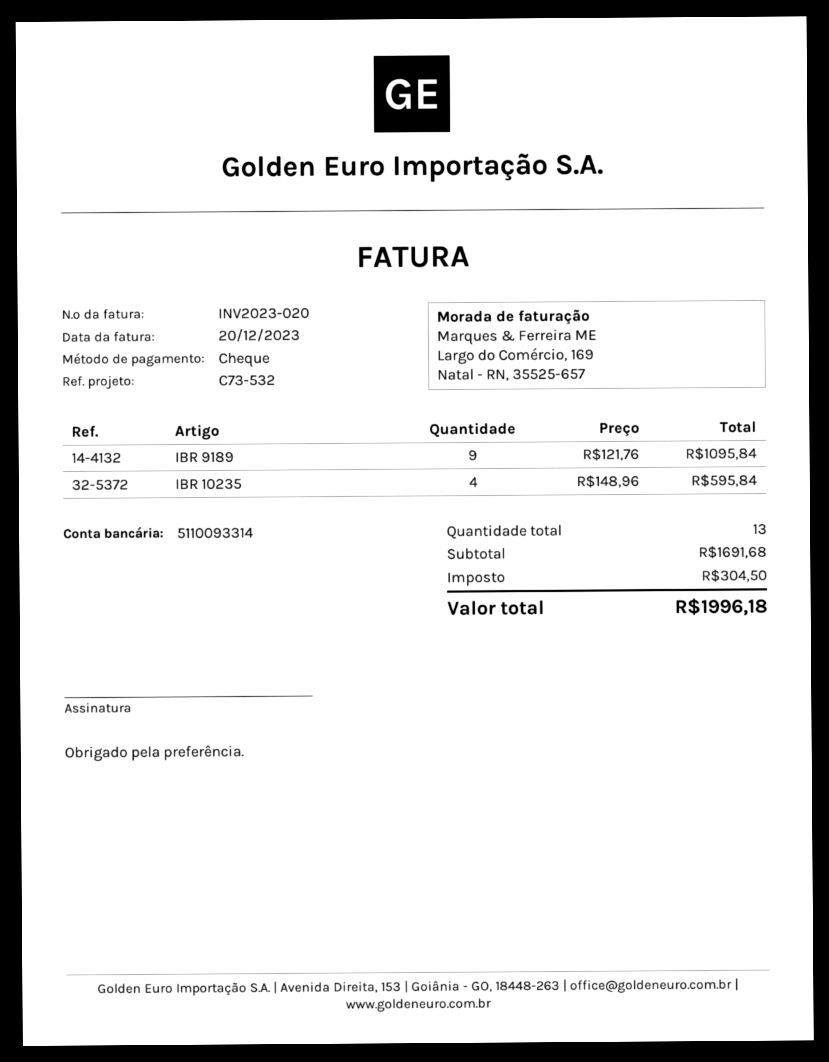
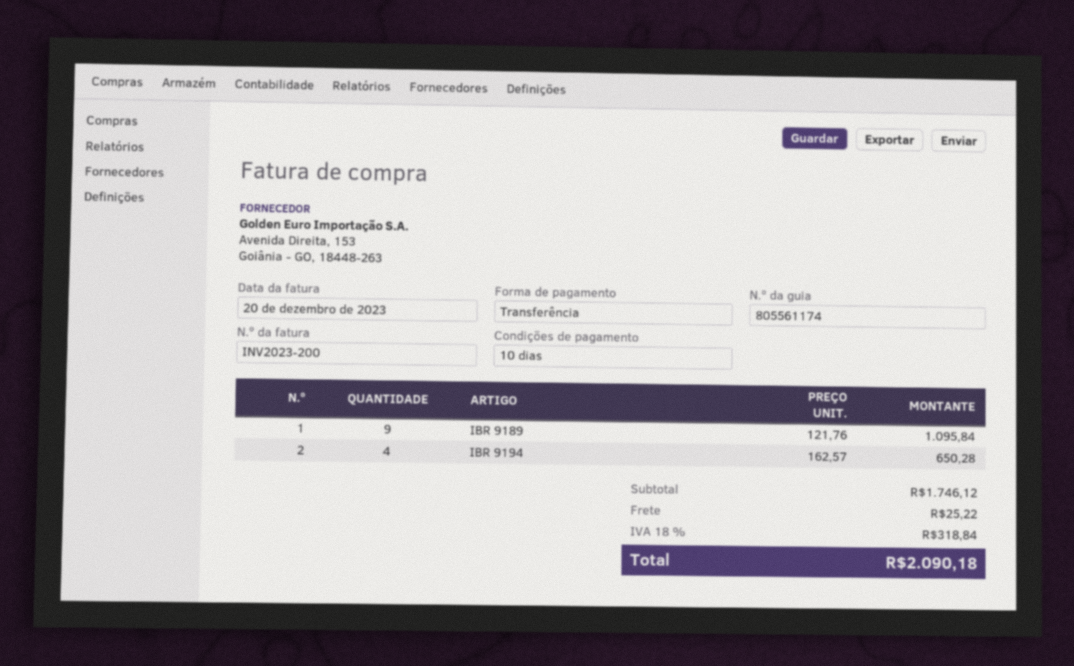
invoice number: INV2023-020 -> INV2023-200
payment method: cheque -> bank transfer
IBR 10235: 4 x 148.96 = 595.84 -> none
IBR 9194: none -> 4 x 162.57 = 650.28
subtotal: 1691.68 -> 1746.12
shipping: none -> 25.22
tax: 304.50 -> 318.84
total: 1996.18 -> 2090.18

